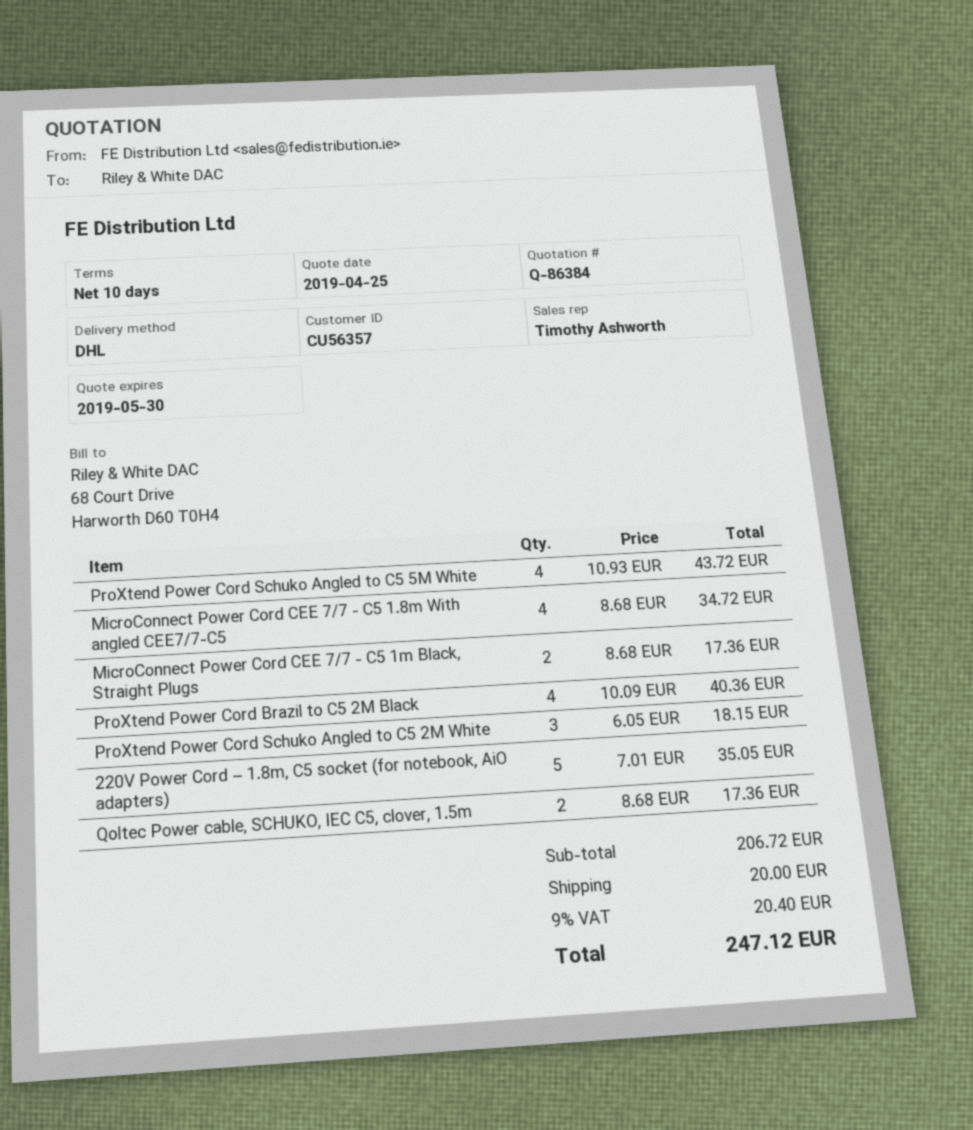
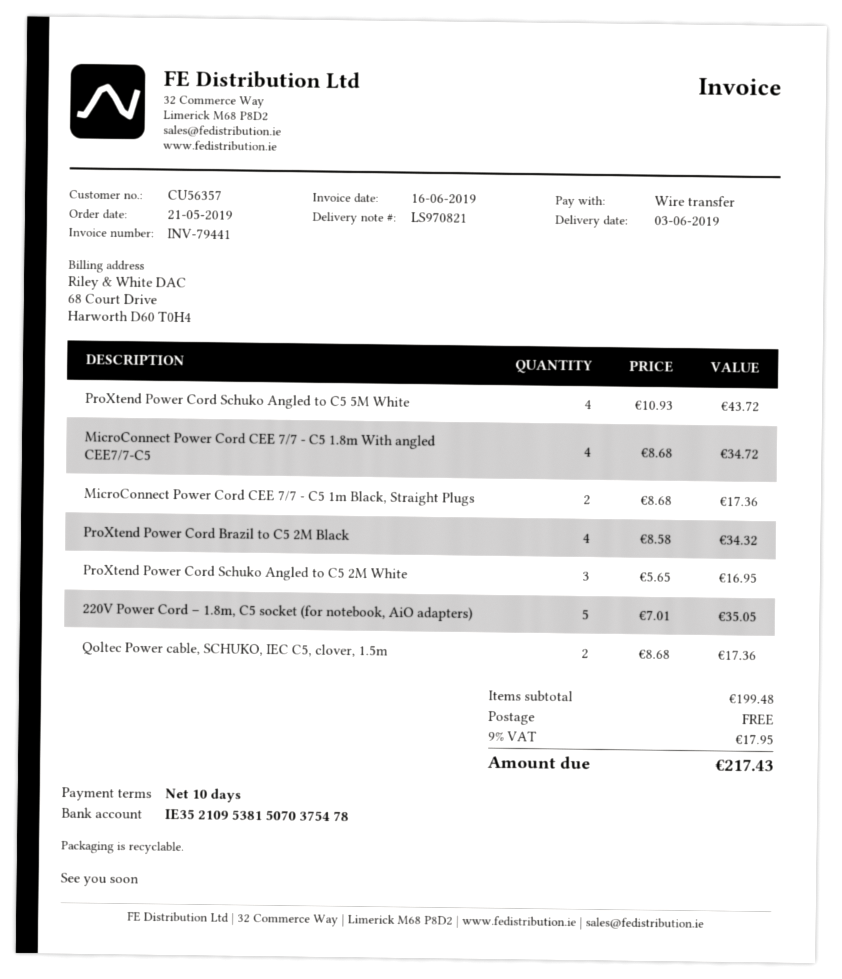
ProXtend Power Cord Brazil to C5 2M Black: 4 x 10.09 = 40.36 -> 4 x 8.58 = 34.32
ProXtend Power Cord Schuko Angled to C5 2M White: 3 x 6.05 = 18.15 -> 3 x 5.65 = 16.95
subtotal: 206.72 -> 199.48
shipping: 20.00 -> 0.00
tax: 9% = 20.40 -> 9% = 17.95
total: 247.12 -> 217.43

